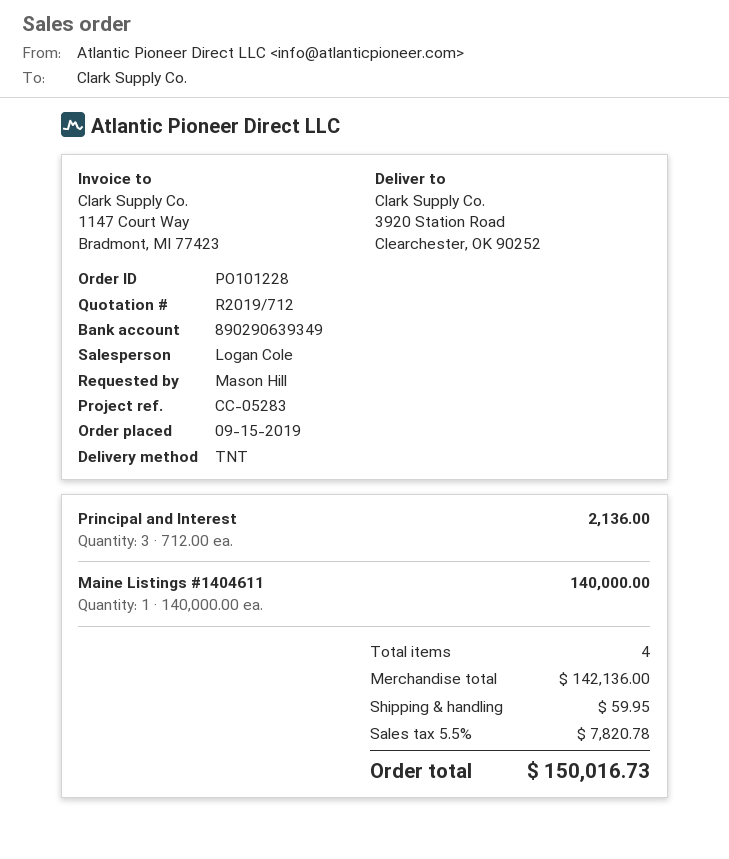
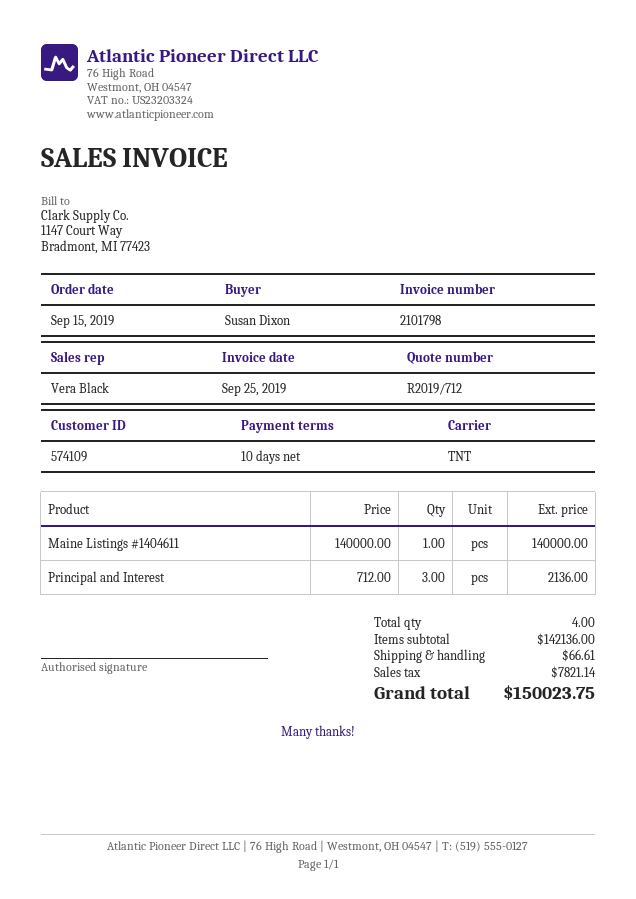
ordered by: Mason Hill -> Susan Dixon
sales rep: Logan Cole -> Vera Black
shipping: 59.95 -> 66.61
tax: 7820.78 -> 7821.14
total: 150016.73 -> 150023.75

